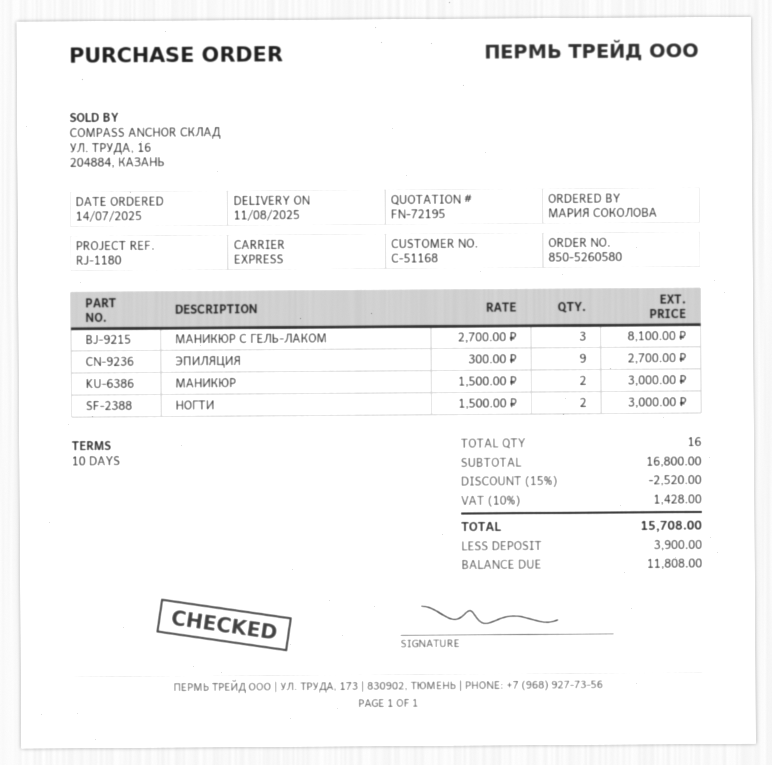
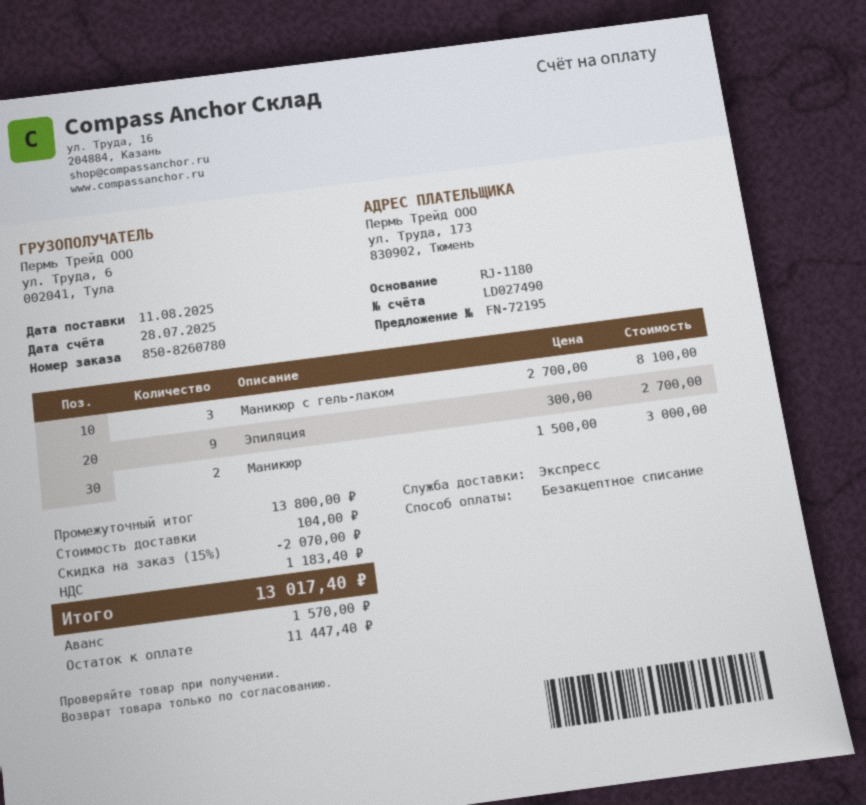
order number: 850-5260580 -> 850-8260780
НОГТИ: 2 x 1500.00 = 3000.00 -> none
subtotal: 16800.00 -> 13800.00
discount: 15% = 2520.00 -> 15% = 2070.00
shipping: none -> 104.00
tax: 1428.00 -> 1183.40
total: 15708.00 -> 13017.40
deposit: 3900.00 -> 1570.00
balance: 11808.00 -> 11447.40

